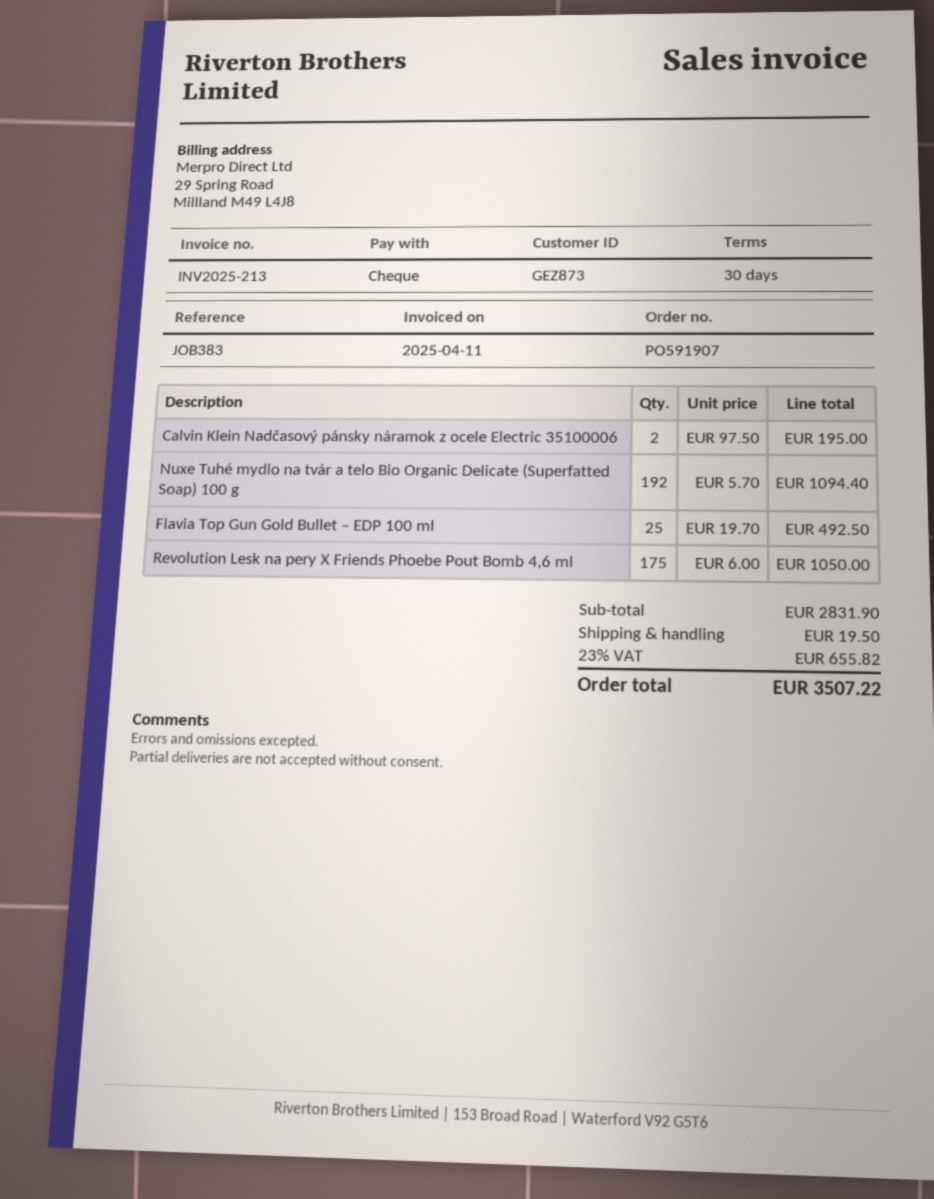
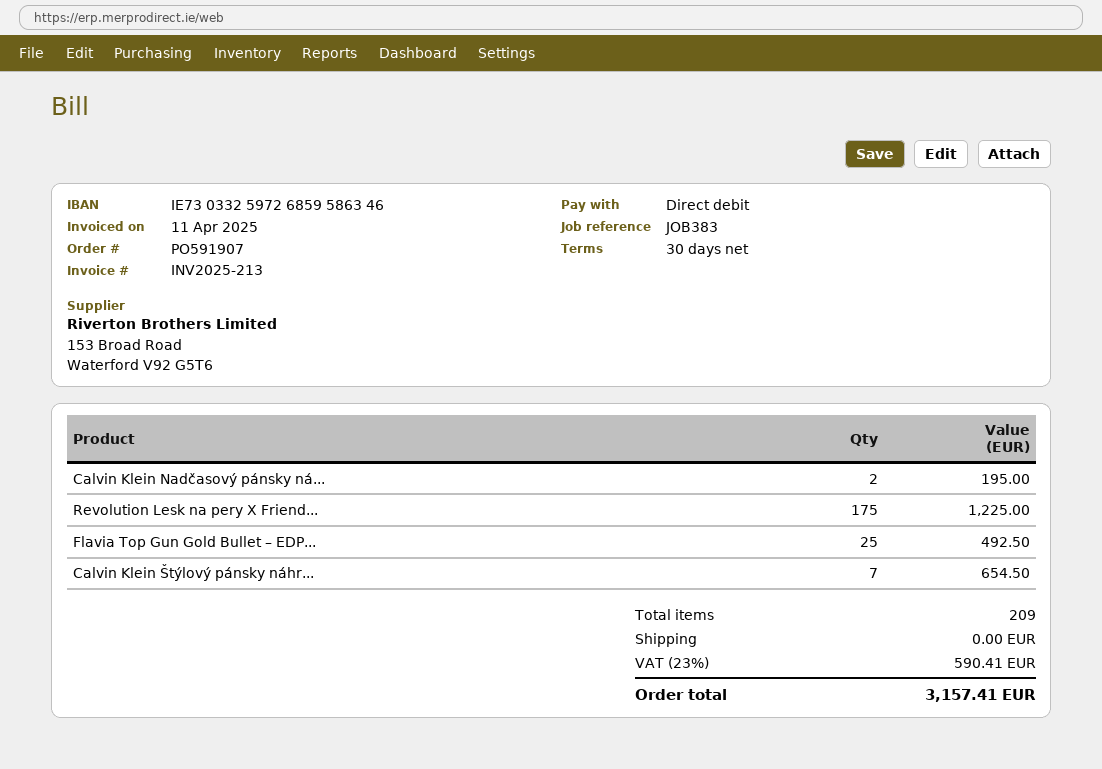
payment method: cheque -> direct debit
Nuxe Tuhé mydlo na tvár a telo Bio Organic Delicate (Superfatted Soap) 100 g: 192 for 1094.40 -> none
Revolution Lesk na pery X Friends Phoebe Pout Bomb 4,6 ml: 175 for 1050.00 -> 175 for 1225.00
Calvin Klein Štýlový pánsky náhr...: none -> 7 for 654.50
shipping: 19.50 -> 0.00
tax: 23% = 655.82 -> 23% = 590.41
total: 3507.22 -> 3157.41

